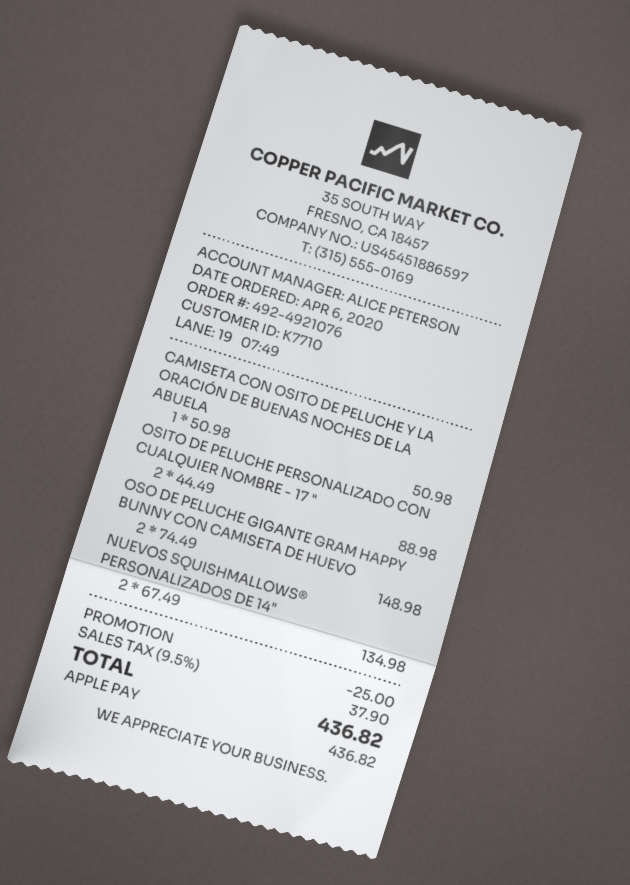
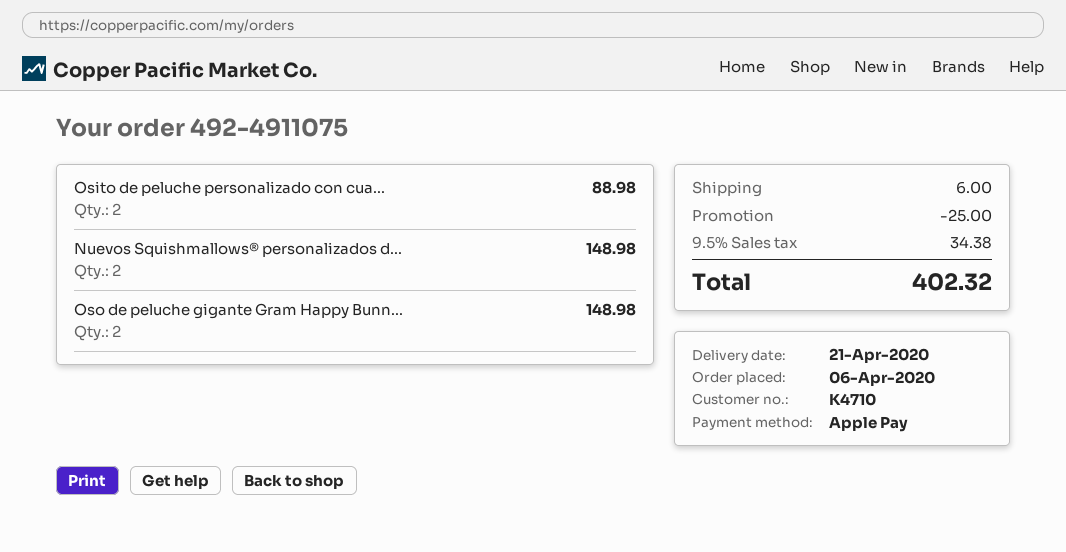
order number: 492-4921076 -> 492-4911075
customer number: K7710 -> K4710
CAMISETA CON OSITO DE PELUCHE Y LA ORACIÓN DE BUENAS NOCHES DE LA ABUELA: 1 for 50.98 -> none
NUEVOS SQUISHMALLOWS® PERSONALIZADOS DE 14": 2 for 134.98 -> 2 for 148.98
shipping: none -> 6.00
tax: 9.5% = 37.90 -> 9.5% = 34.38
total: 436.82 -> 402.32

